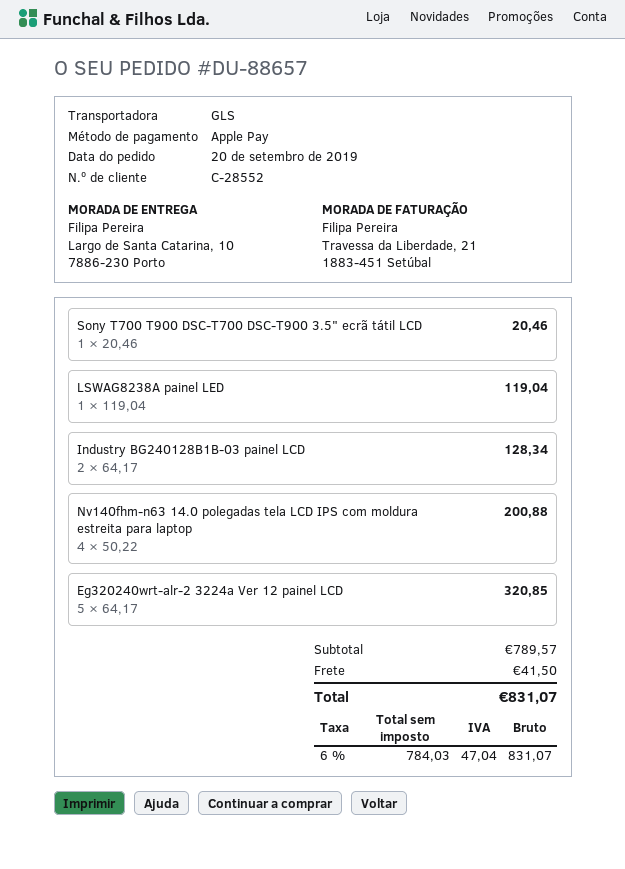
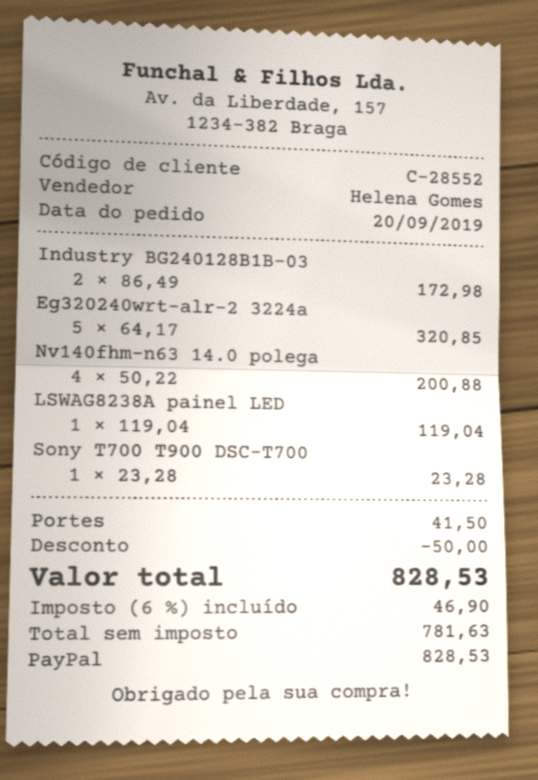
payment method: Apple Pay -> PayPal
Sony T700 T900 DSC-T700 DSC-T900 3.5" ecrã tátil LCD: 1 x 20.46 = 20.46 -> 1 x 23.28 = 23.28
Industry BG240128B1B-03 painel LCD: 2 x 64.17 = 128.34 -> 2 x 86.49 = 172.98
discount: none -> 50.00
net: 784.03 -> 781.63
tax: 6% = 47.04 -> 6% = 46.90
total: 831.07 -> 828.53

